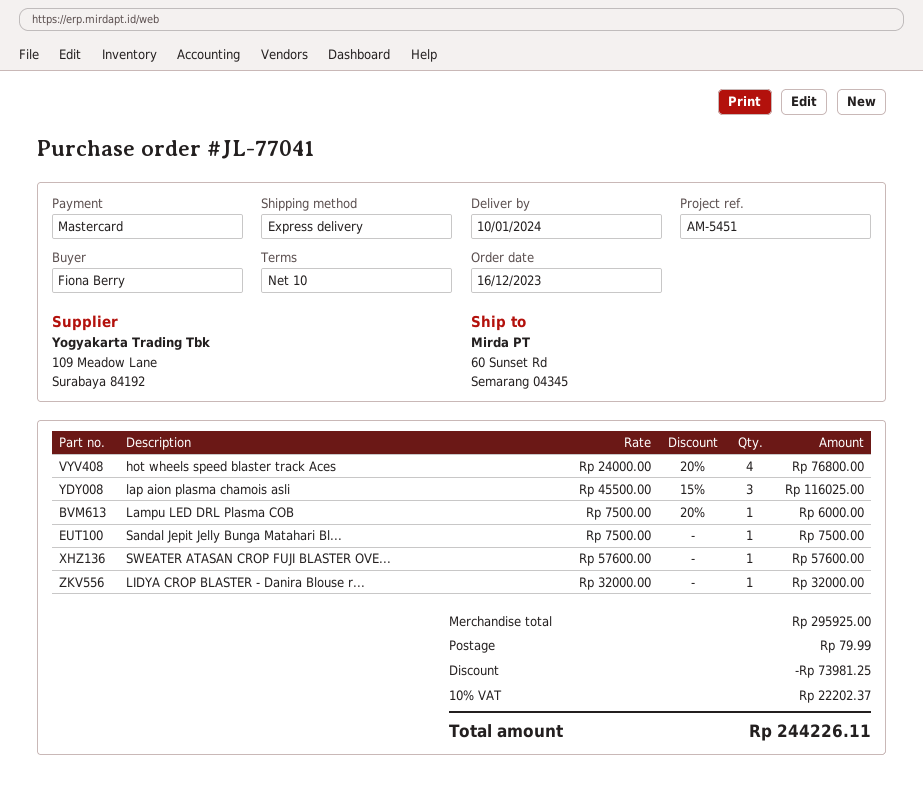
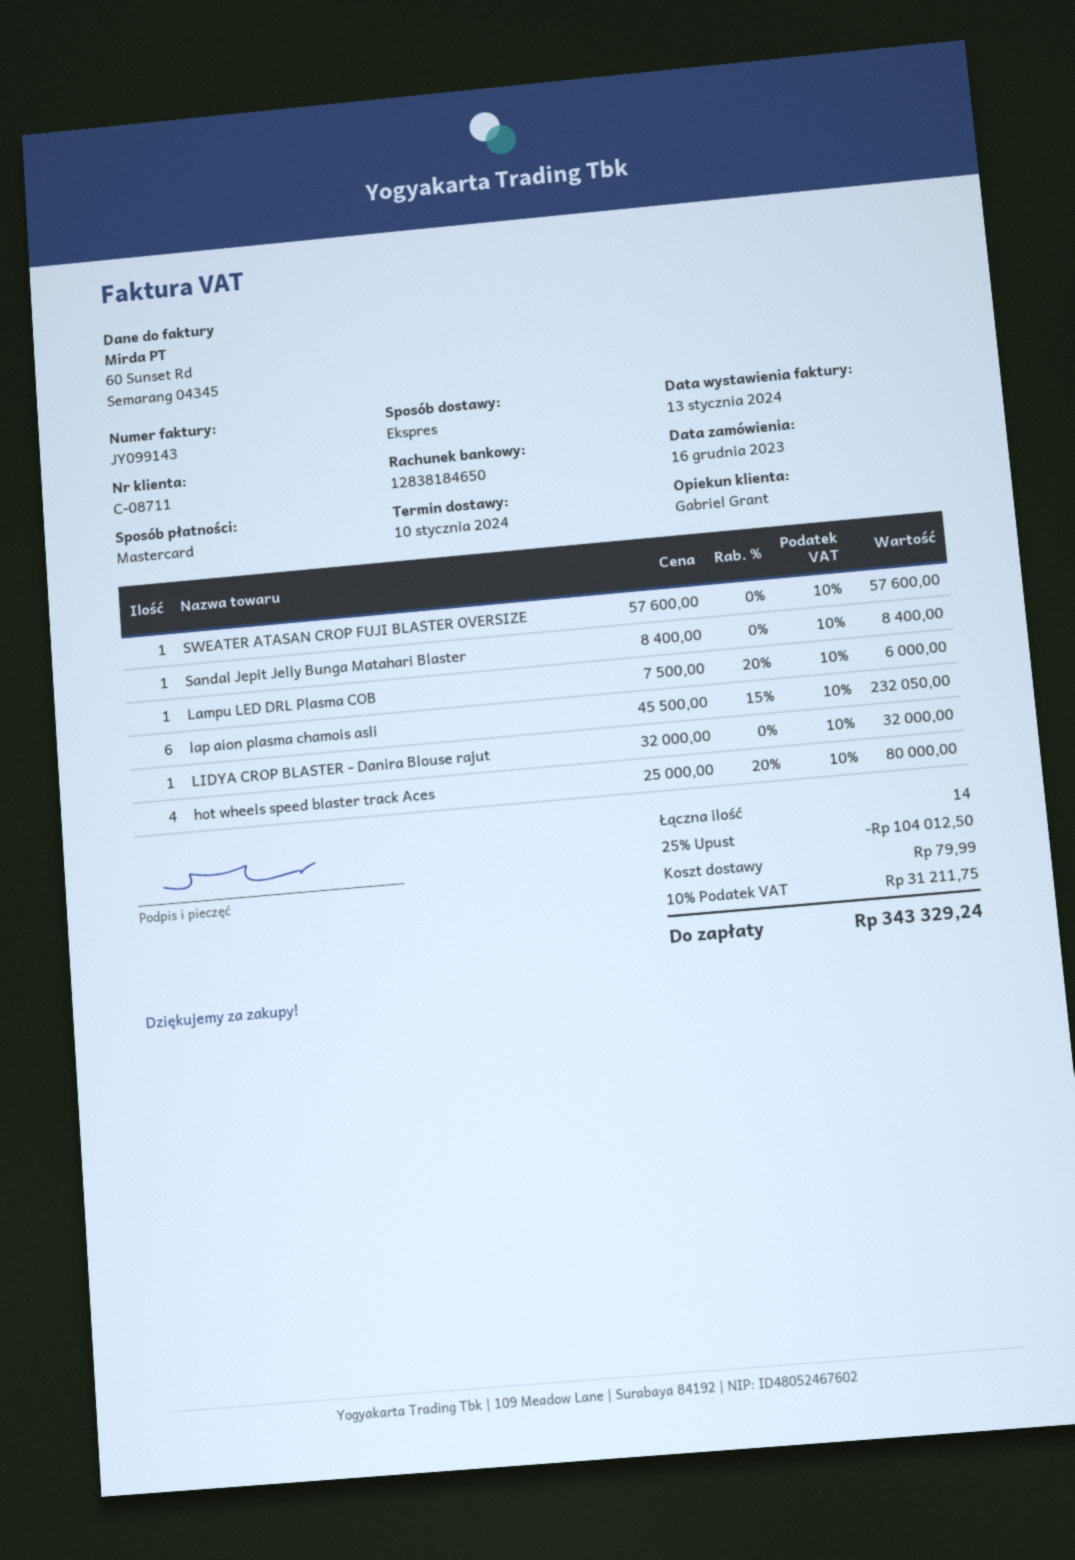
hot wheels speed blaster track Aces: 4 x 24000.00 - 20% = 76800.00 -> 4 x 25000.00 - 20% = 80000.00
lap aion plasma chamois asli: 3 x 45500.00 - 15% = 116025.00 -> 6 x 45500.00 - 15% = 232050.00
Sandal Jepit Jelly Bunga Matahari Bl...: 1 x 7500.00 = 7500.00 -> 1 x 8400.00 = 8400.00
discount: 73981.25 -> 104012.50
tax: 10% = 22202.37 -> 10% = 31211.75
total: 244226.11 -> 343329.24

